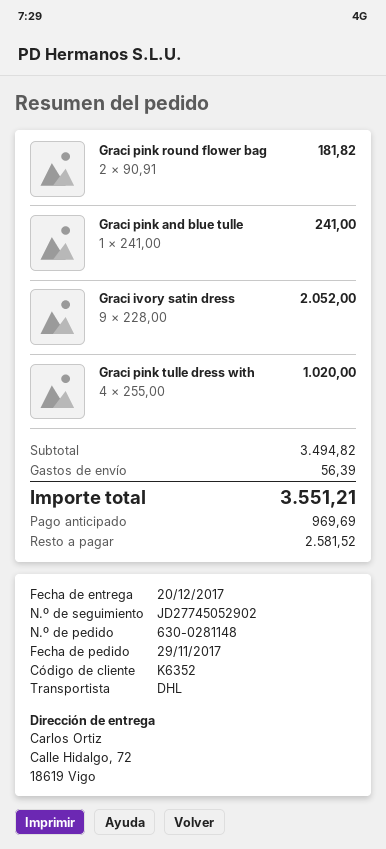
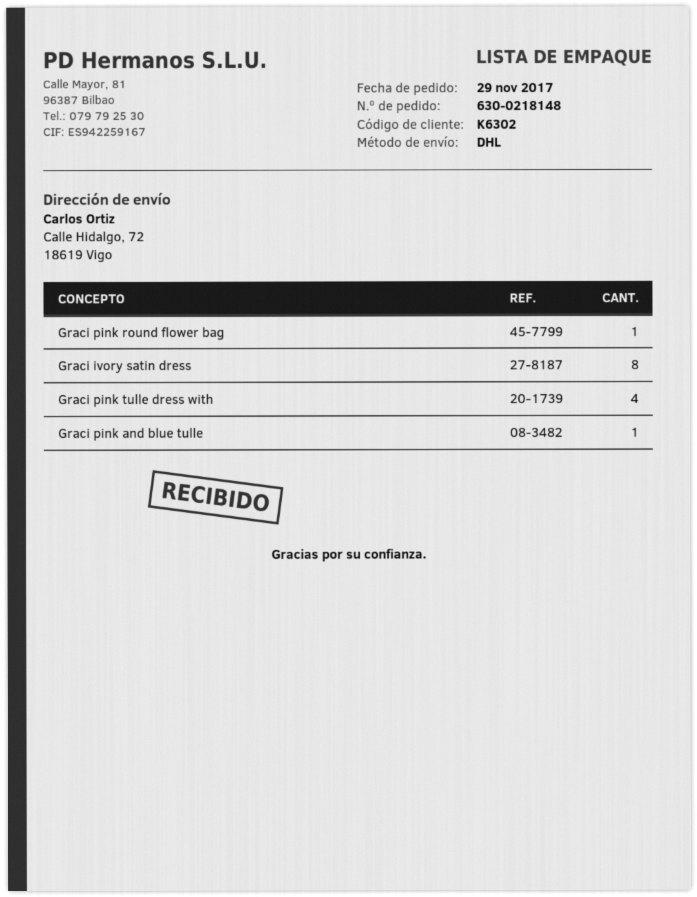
order number: 630-0281148 -> 630-0218148
customer number: K6352 -> K6302
Graci pink round flower bag: 2 -> 1
Graci ivory satin dress: 9 -> 8

